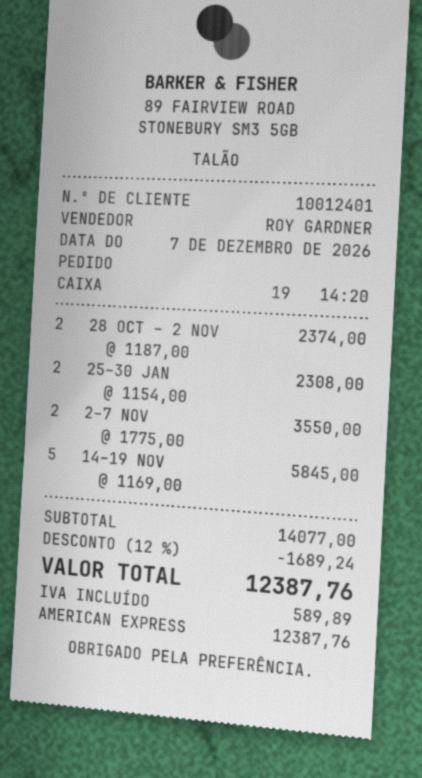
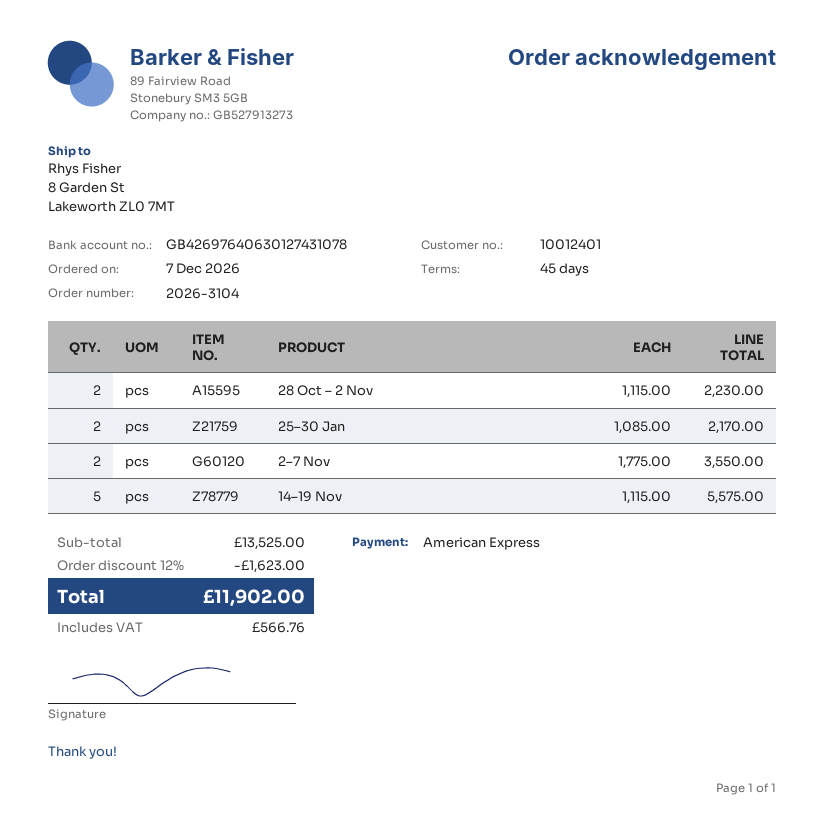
28 OCT – 2 NOV: 2 x 1187.00 = 2374.00 -> 2 x 1115.00 = 2230.00
25–30 JAN: 2 x 1154.00 = 2308.00 -> 2 x 1085.00 = 2170.00
14–19 NOV: 5 x 1169.00 = 5845.00 -> 5 x 1115.00 = 5575.00
subtotal: 14077.00 -> 13525.00
discount: 12% = 1689.24 -> 12% = 1623.00
tax: 589.89 -> 566.76
total: 12387.76 -> 11902.00

